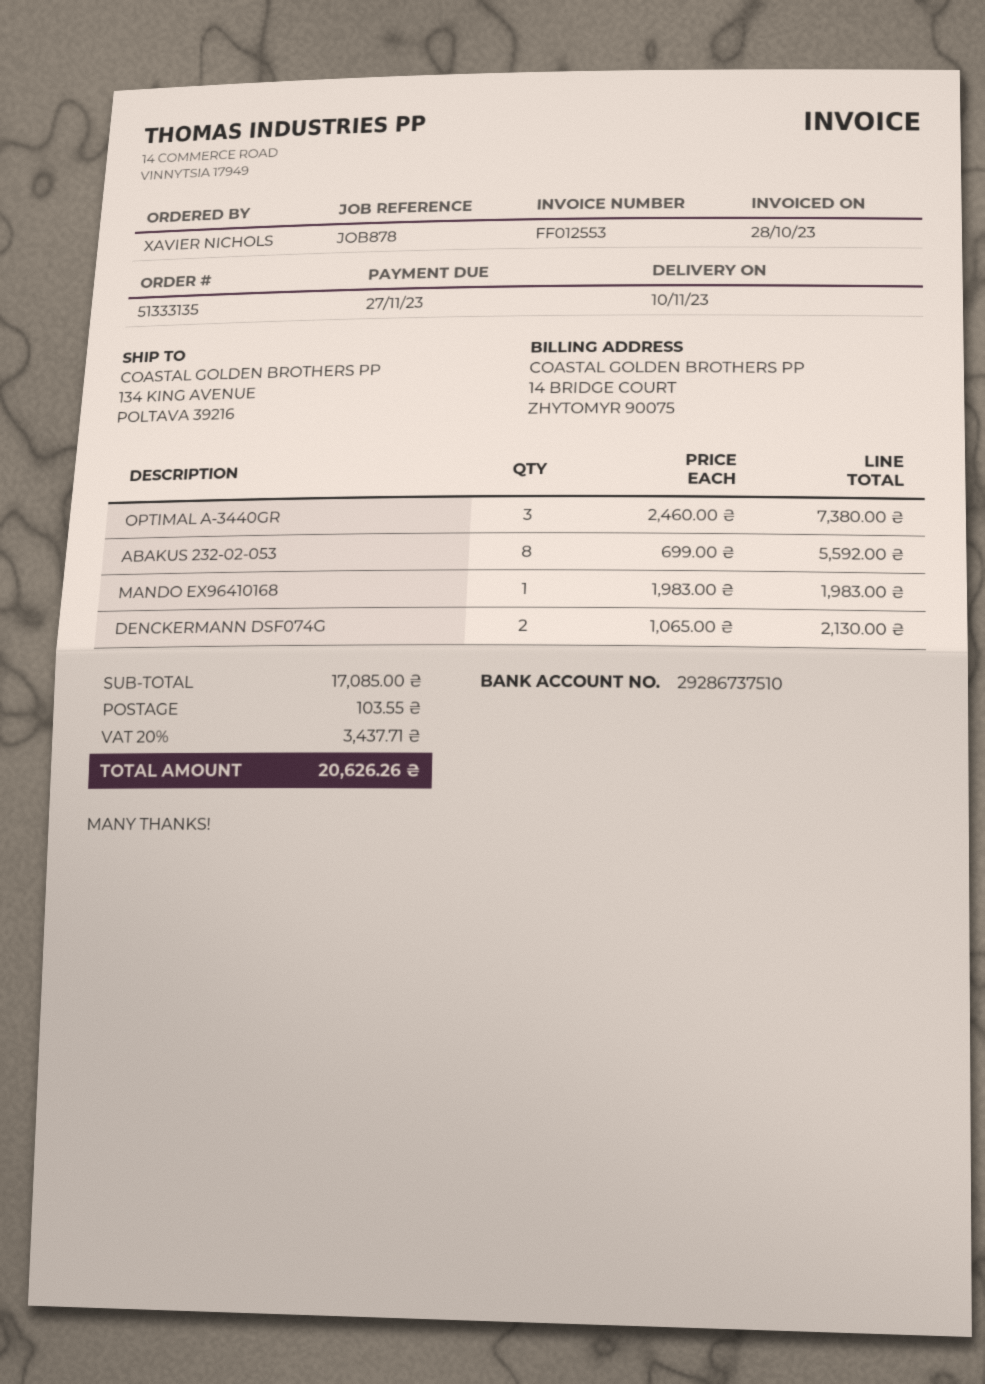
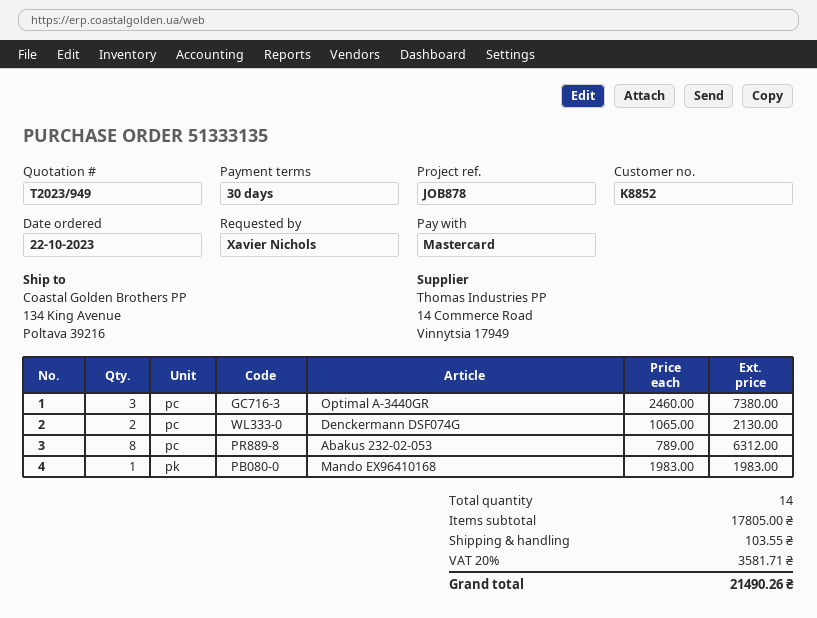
ABAKUS 232-02-053: 8 x 699.00 = 5592.00 -> 8 x 789.00 = 6312.00
subtotal: 17085.00 -> 17805.00
tax: 20% = 3437.71 -> 20% = 3581.71
total: 20626.26 -> 21490.26

